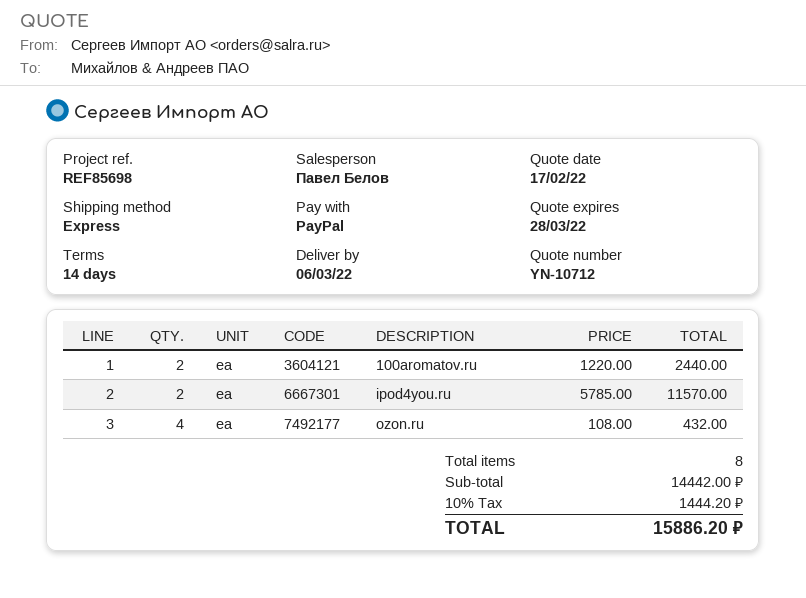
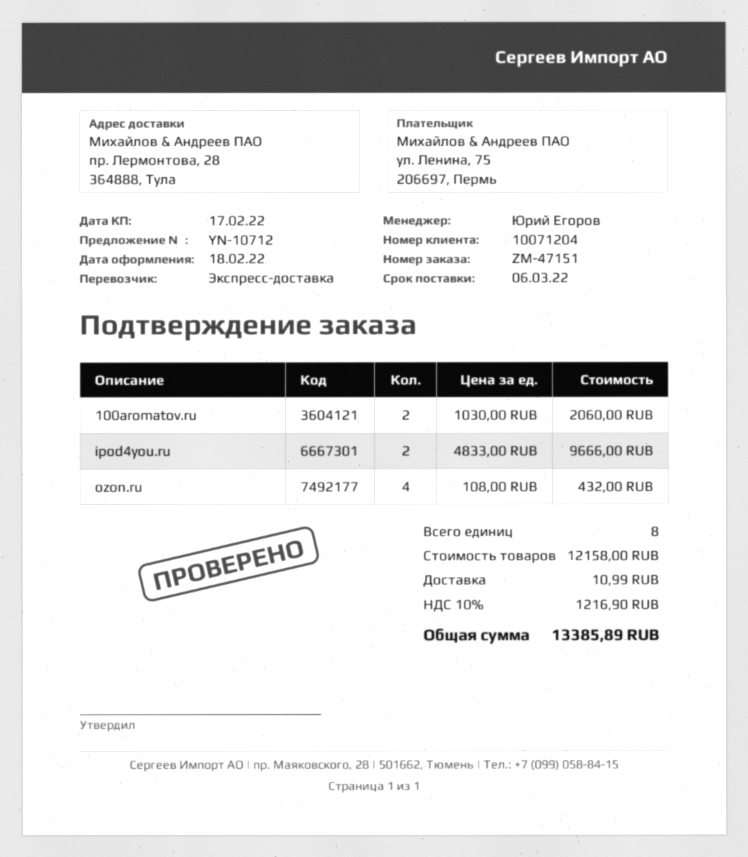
sales rep: Павел Белов -> Юрий Егоров
100aromatov.ru: 2 x 1220.00 = 2440.00 -> 2 x 1030.00 = 2060.00
ipod4you.ru: 2 x 5785.00 = 11570.00 -> 2 x 4833.00 = 9666.00
subtotal: 14442.00 -> 12158.00
shipping: none -> 10.99
tax: 10% = 1444.20 -> 10% = 1216.90
total: 15886.20 -> 13385.89

